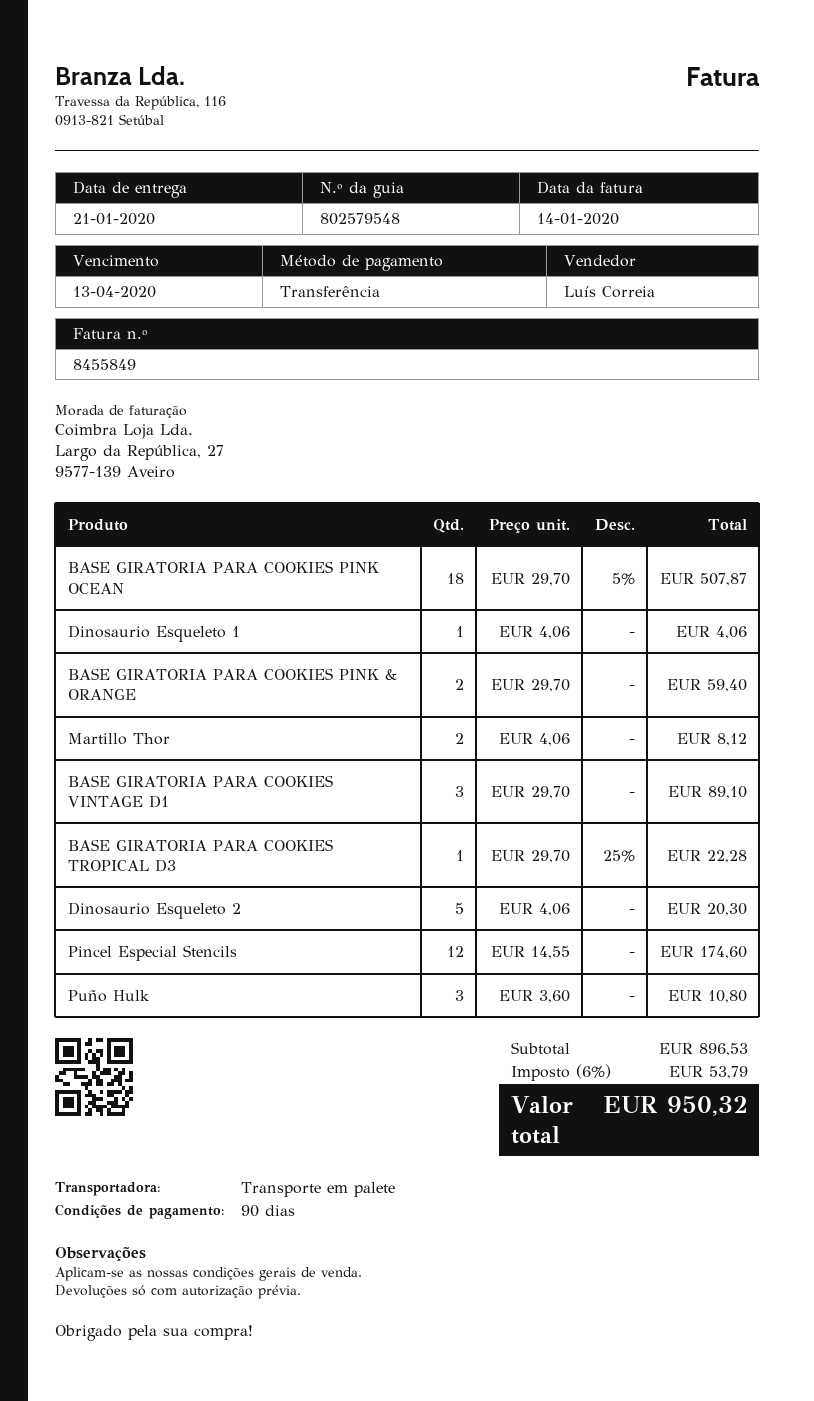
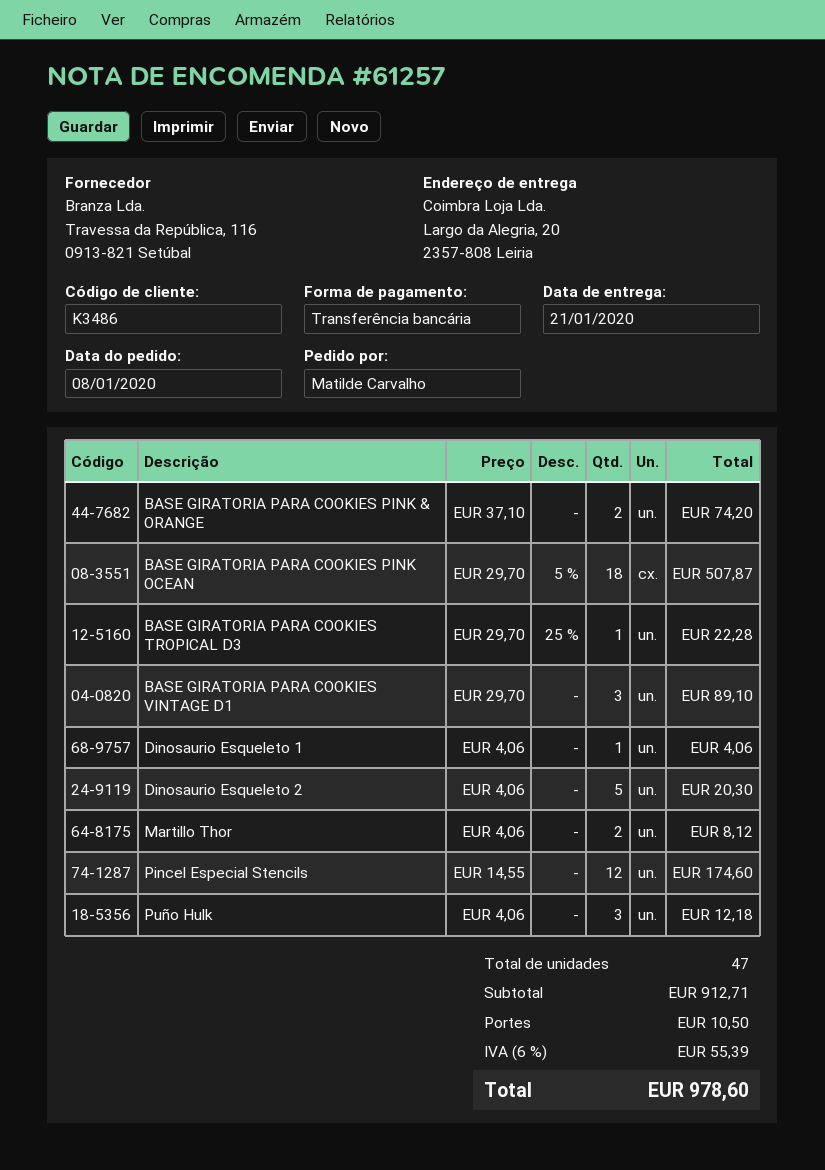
BASE GIRATORIA PARA COOKIES PINK & ORANGE: 2 x 29.70 = 59.40 -> 2 x 37.10 = 74.20
Puño Hulk: 3 x 3.60 = 10.80 -> 3 x 4.06 = 12.18
subtotal: 896.53 -> 912.71
shipping: none -> 10.50
tax: 6% = 53.79 -> 6% = 55.39
total: 950.32 -> 978.60

